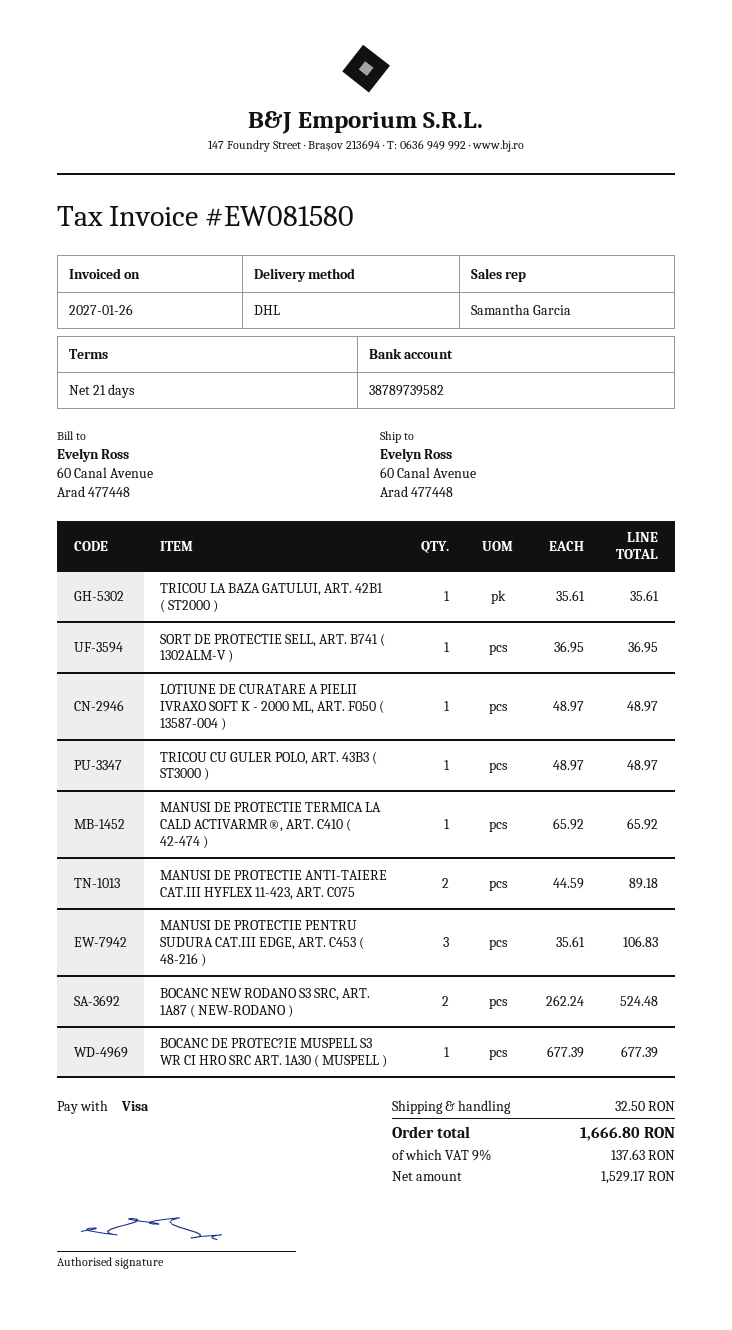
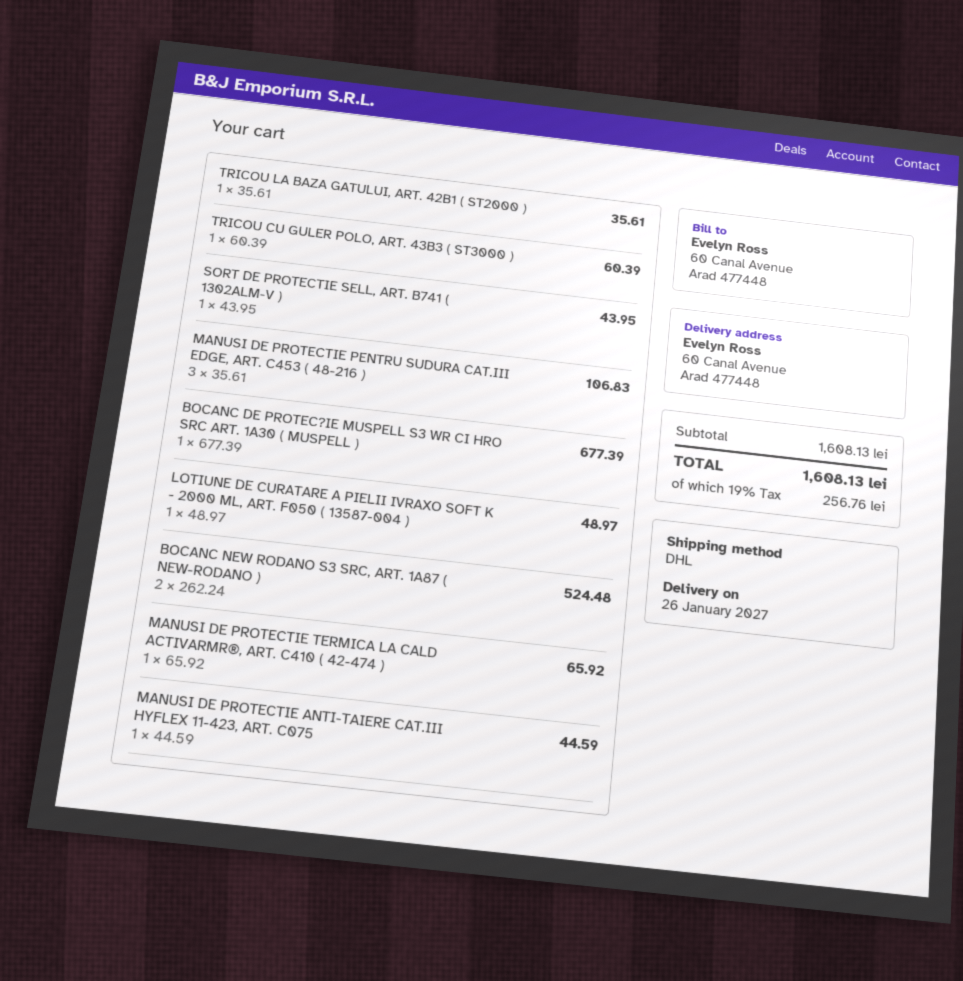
SORT DE PROTECTIE SELL, ART. B741 ( 1302ALM-V ): 1 x 36.95 = 36.95 -> 1 x 43.95 = 43.95
TRICOU CU GULER POLO, ART. 43B3 ( ST3000 ): 1 x 48.97 = 48.97 -> 1 x 60.39 = 60.39
MANUSI DE PROTECTIE ANTI-TAIERE CAT.III HYFLEX 11-423, ART. C075: 2 x 44.59 = 89.18 -> 1 x 44.59 = 44.59
shipping: 32.50 -> none
tax: 9% = 137.63 -> 19% = 256.76
total: 1666.80 -> 1608.13

